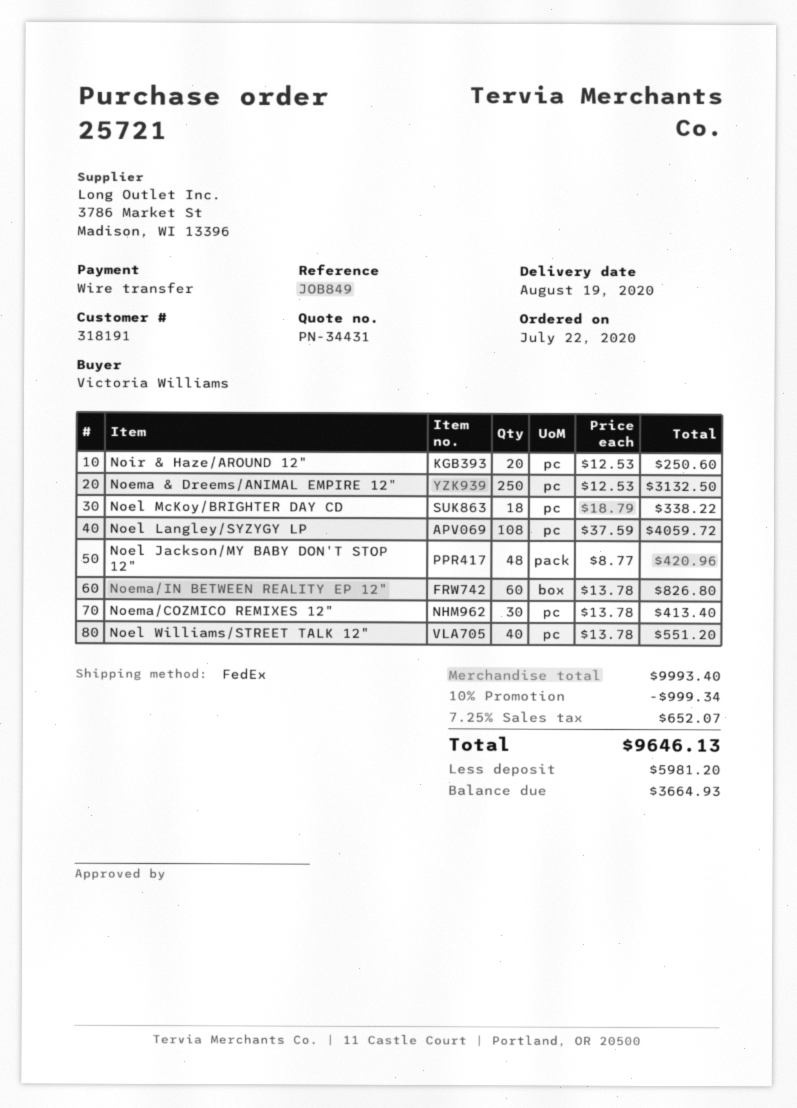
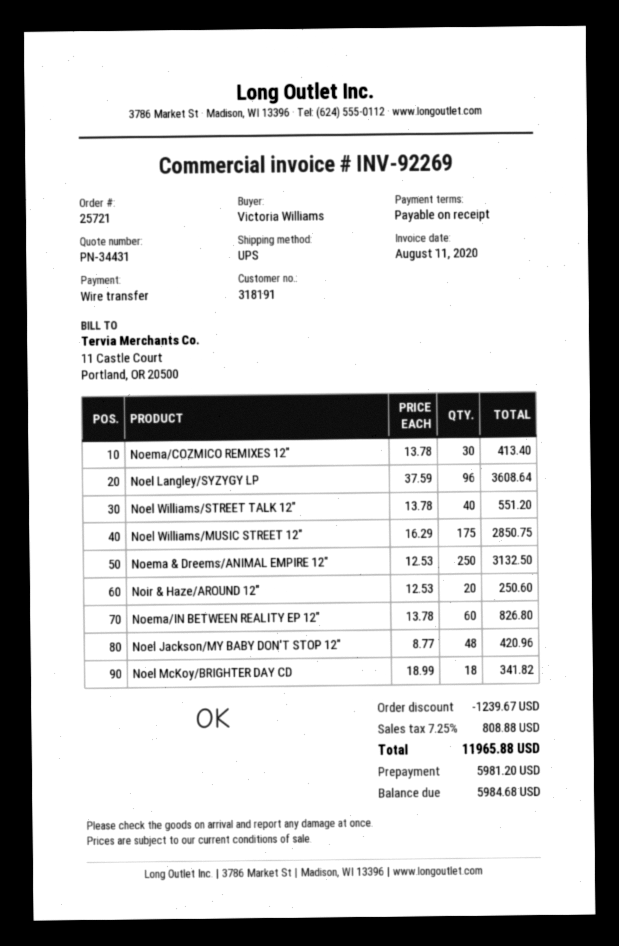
shipping method: FedEx -> UPS
Noel McKoy/BRIGHTER DAY CD: 18 x 18.79 = 338.22 -> 18 x 18.99 = 341.82
Noel Langley/SYZYGY LP: 108 x 37.59 = 4059.72 -> 96 x 37.59 = 3608.64
Noel Williams/MUSIC STREET 12": none -> 175 x 16.29 = 2850.75
discount: 999.34 -> 1239.67
tax: 7.25% = 652.07 -> 7.25% = 808.88
total: 9646.13 -> 11965.88
balance: 3664.93 -> 5984.68

